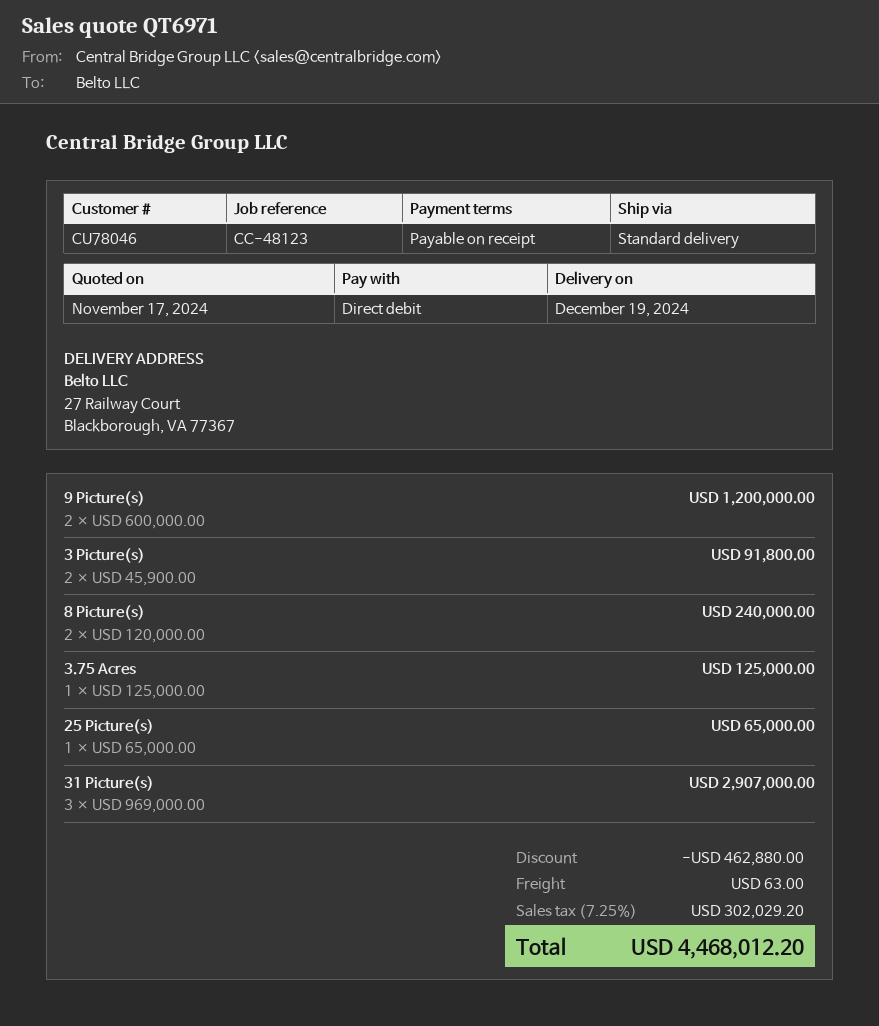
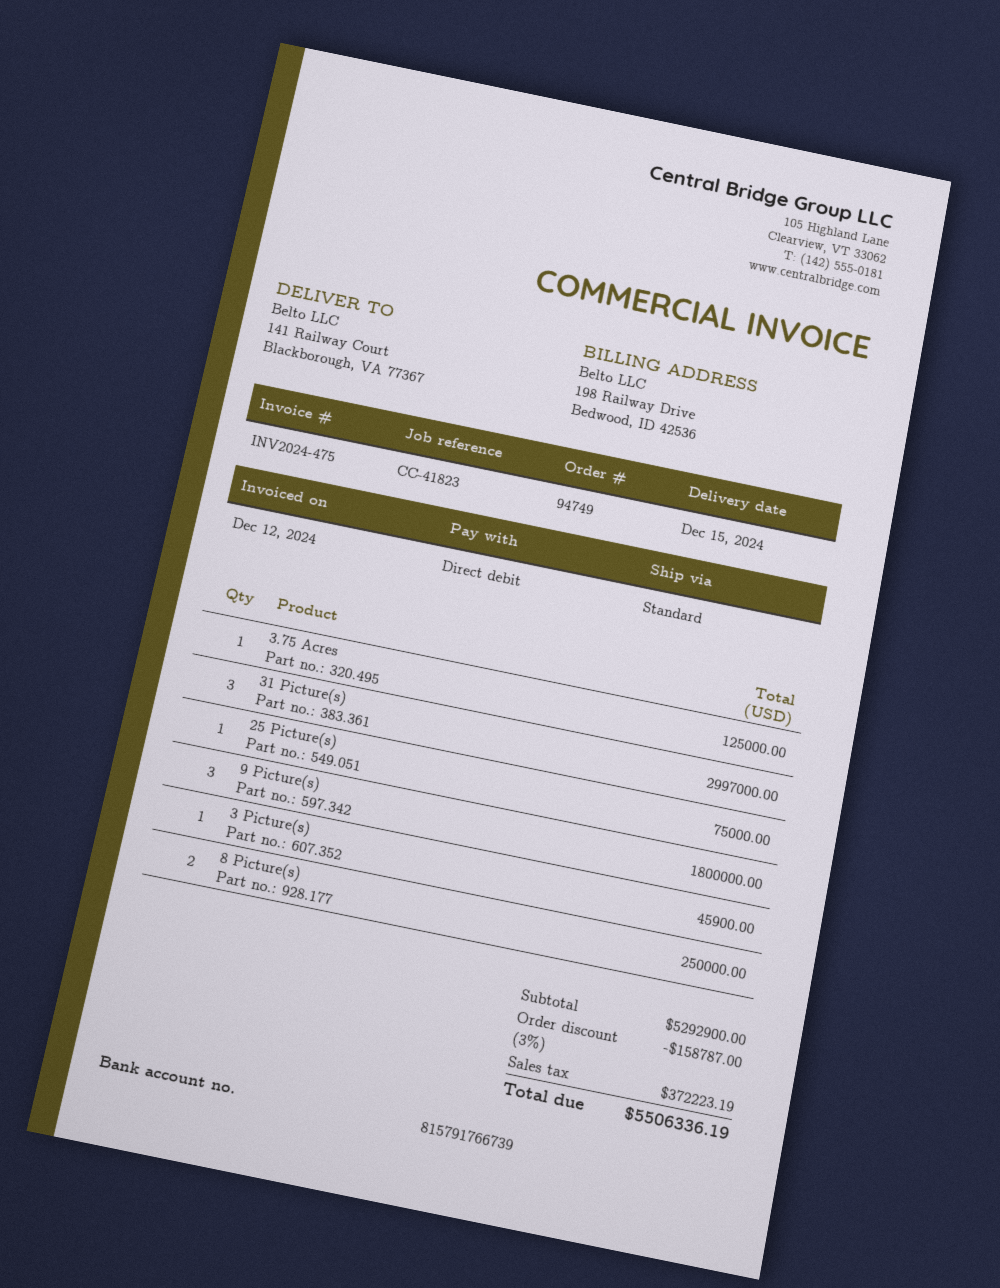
delivery date: 2024-12-19 -> 2024-12-15
reference: CC-48123 -> CC-41823
ship to: 27 Railway Court, Blackborough, VA 77367 -> 141 Railway Court, Blackborough, VA 77367
9 Picture(s): 2 for 1200000.00 -> 3 for 1800000.00
3 Picture(s): 2 for 91800.00 -> 1 for 45900.00
8 Picture(s): 2 for 240000.00 -> 2 for 250000.00
25 Picture(s): 1 for 65000.00 -> 1 for 75000.00
31 Picture(s): 3 for 2907000.00 -> 3 for 2997000.00
discount: 462880.00 -> 158787.00
shipping: 63.00 -> none
tax: 302029.20 -> 372223.19
total: 4468012.20 -> 5506336.19

